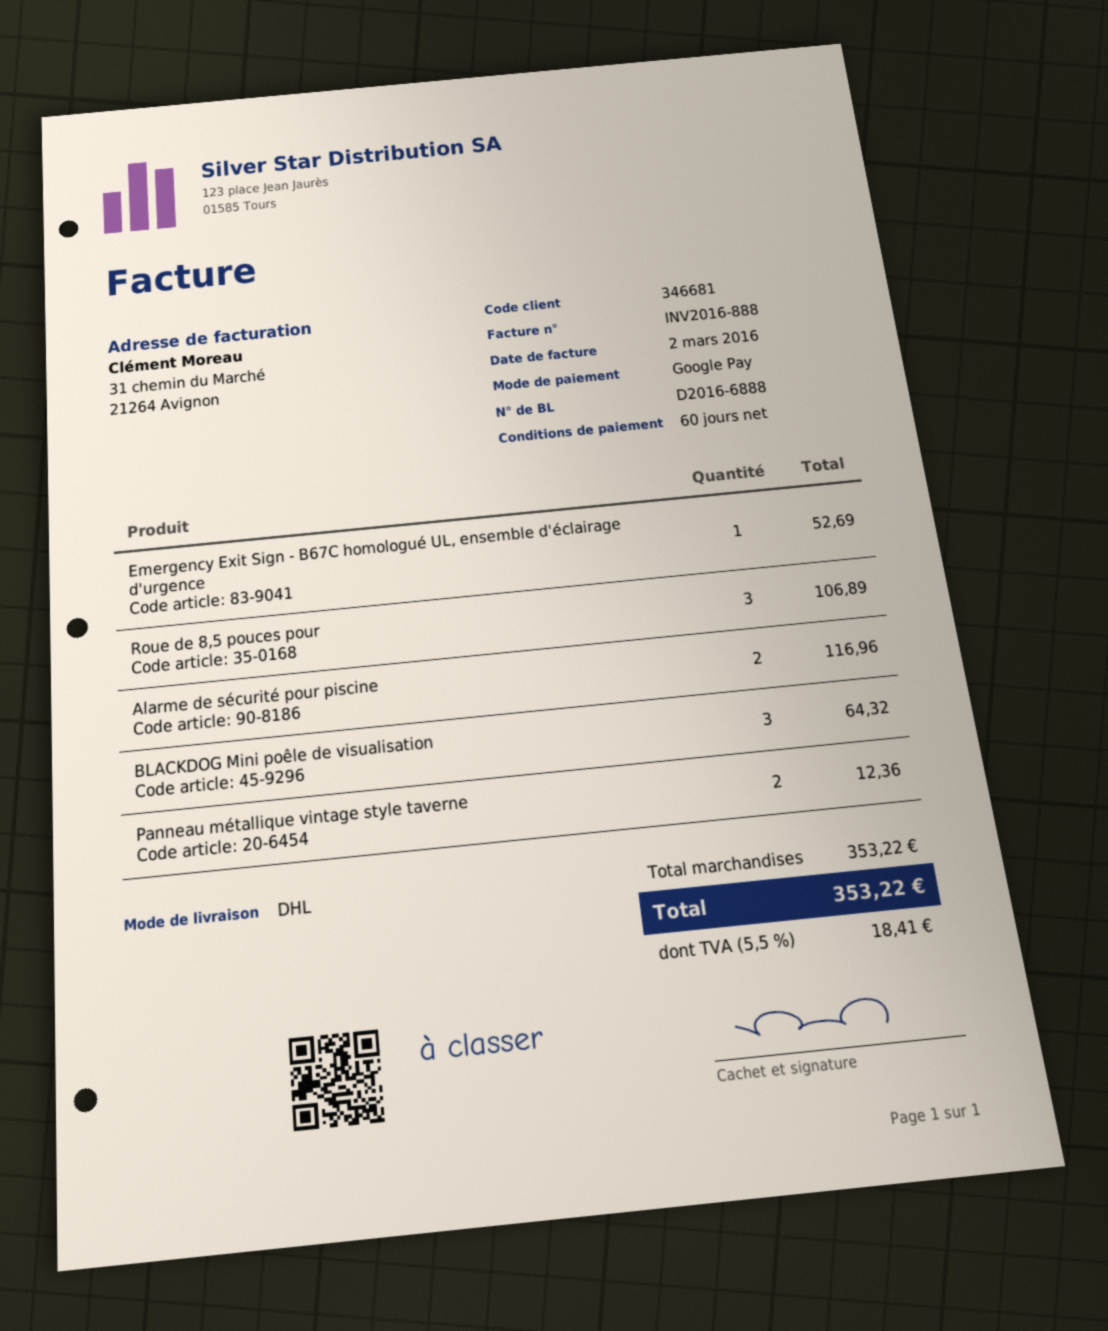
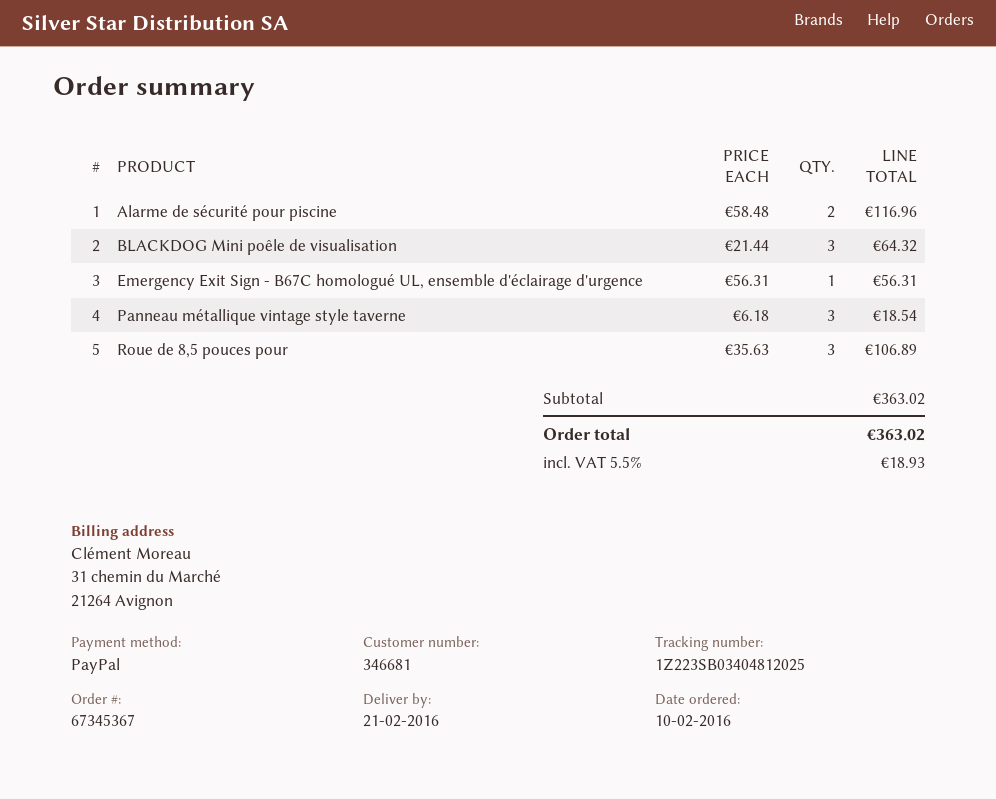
payment method: Google Pay -> PayPal
Emergency Exit Sign - B67C homologué UL, ensemble d'éclairage d'urgence: 1 for 52.69 -> 1 for 56.31
Panneau métallique vintage style taverne: 2 for 12.36 -> 3 for 18.54
subtotal: 353.22 -> 363.02
tax: 5.5% = 18.41 -> 5.5% = 18.93
total: 353.22 -> 363.02

